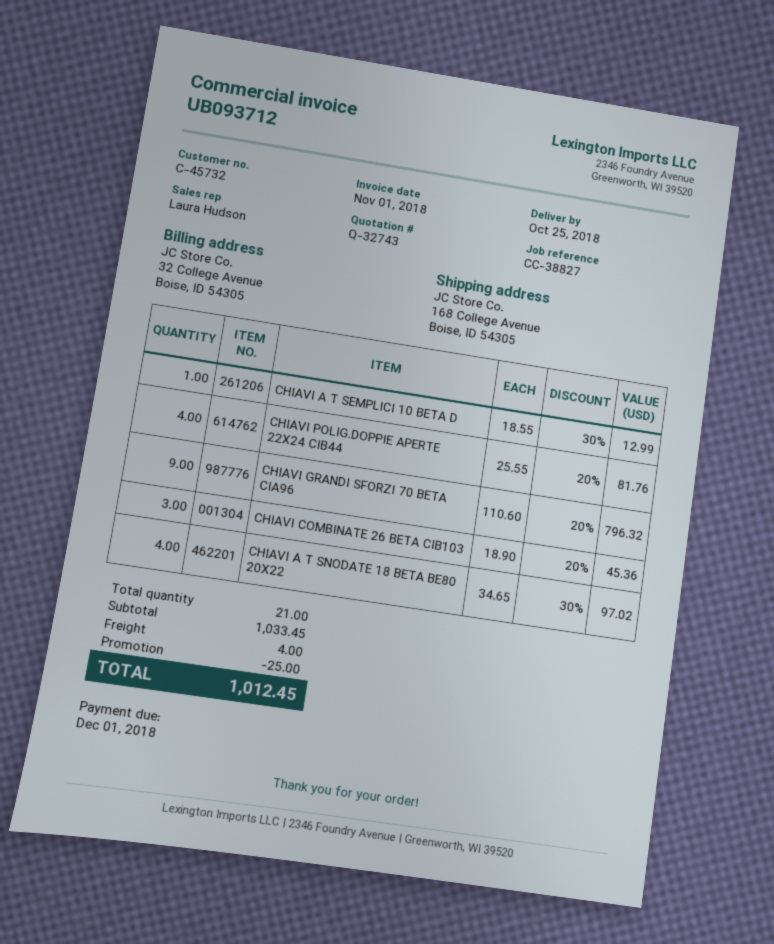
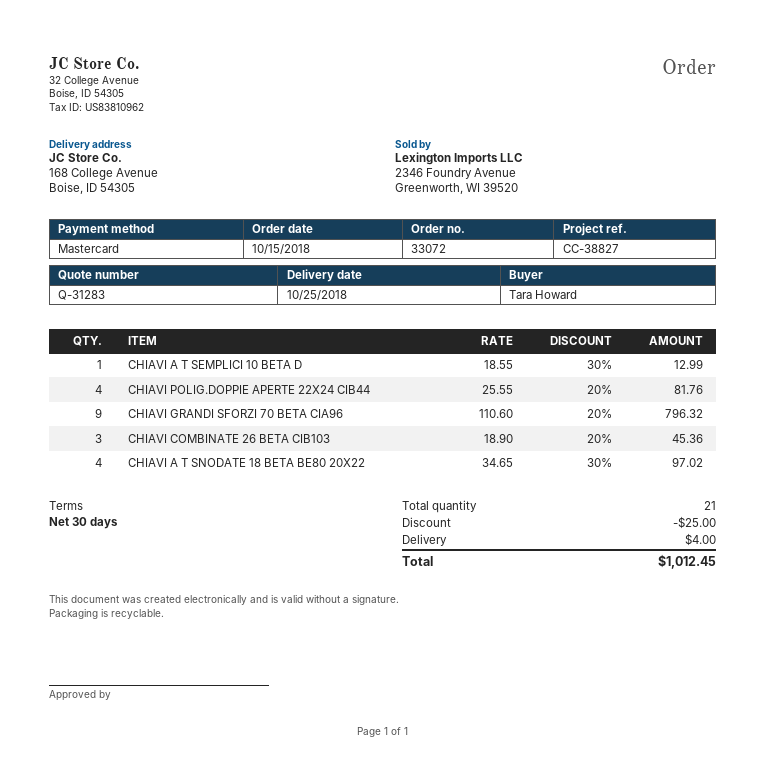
quote number: Q-32743 -> Q-31283

